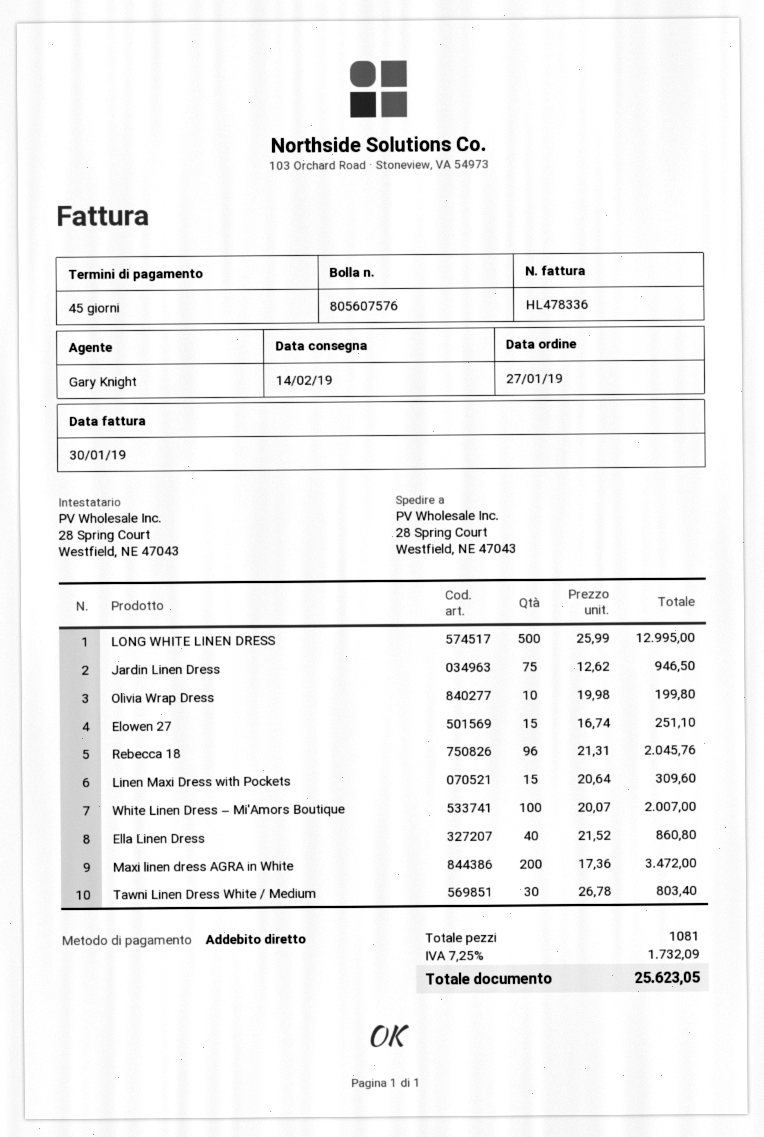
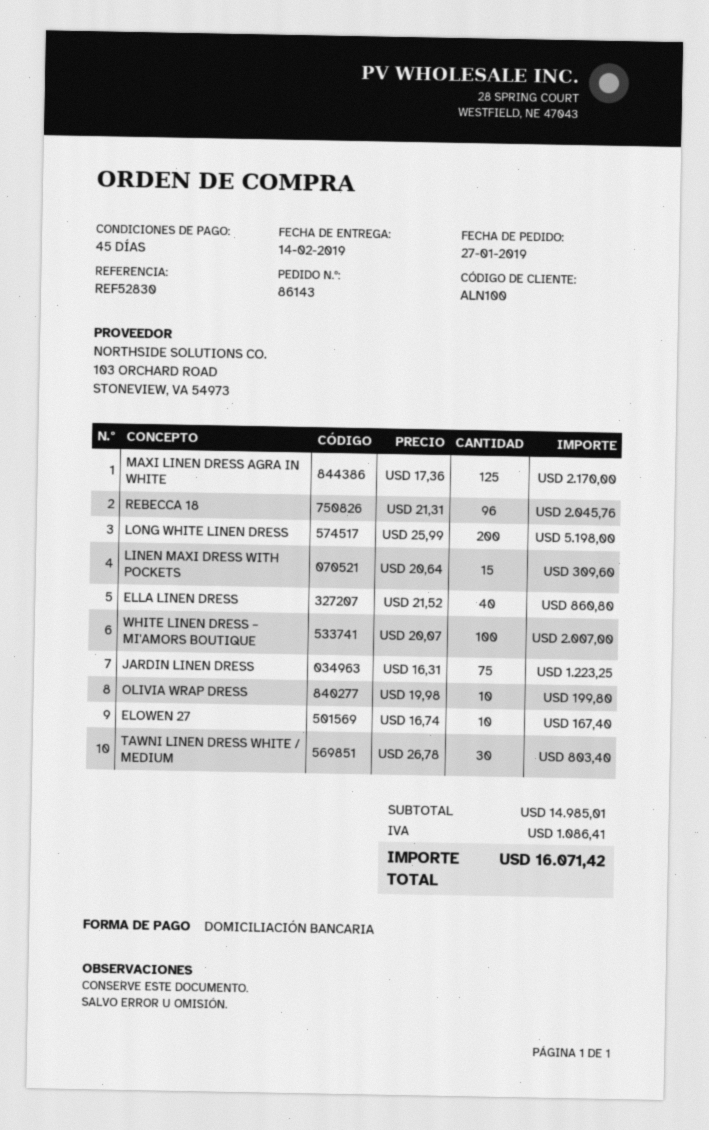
LONG WHITE LINEN DRESS: 500 x 25.99 = 12995.00 -> 200 x 25.99 = 5198.00
Jardin Linen Dress: 75 x 12.62 = 946.50 -> 75 x 16.31 = 1223.25
Elowen 27: 15 x 16.74 = 251.10 -> 10 x 16.74 = 167.40
Maxi linen dress AGRA in White: 200 x 17.36 = 3472.00 -> 125 x 17.36 = 2170.00
tax: 1732.09 -> 1086.41
total: 25623.05 -> 16071.42

